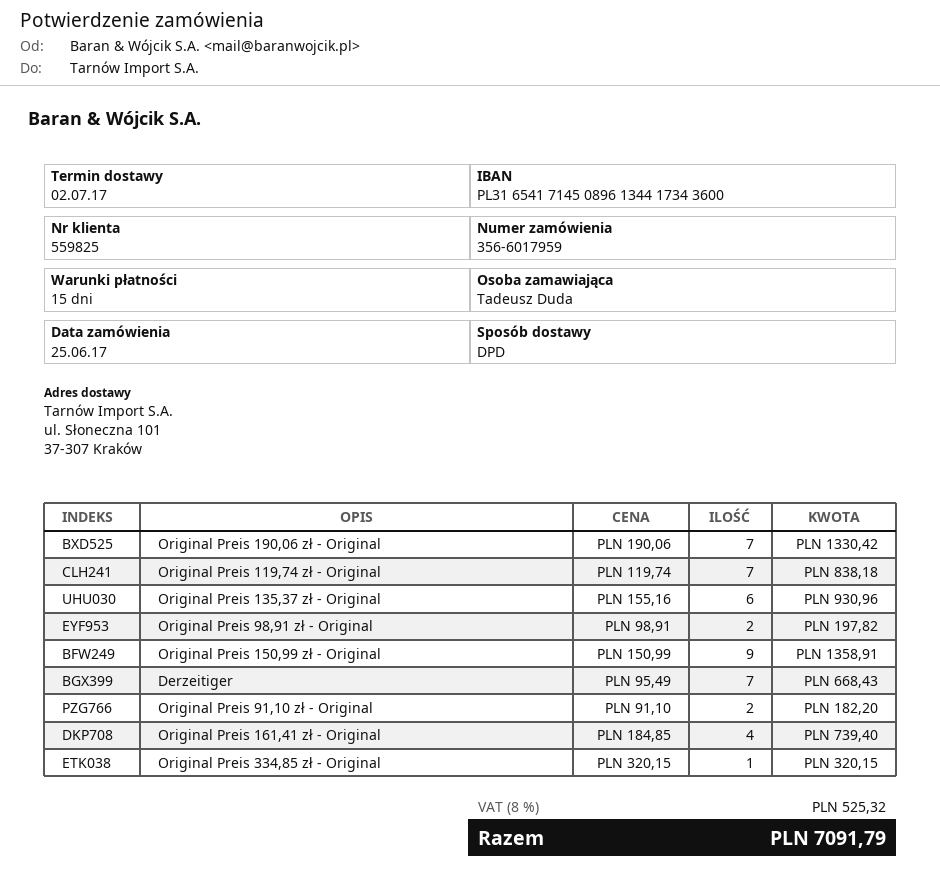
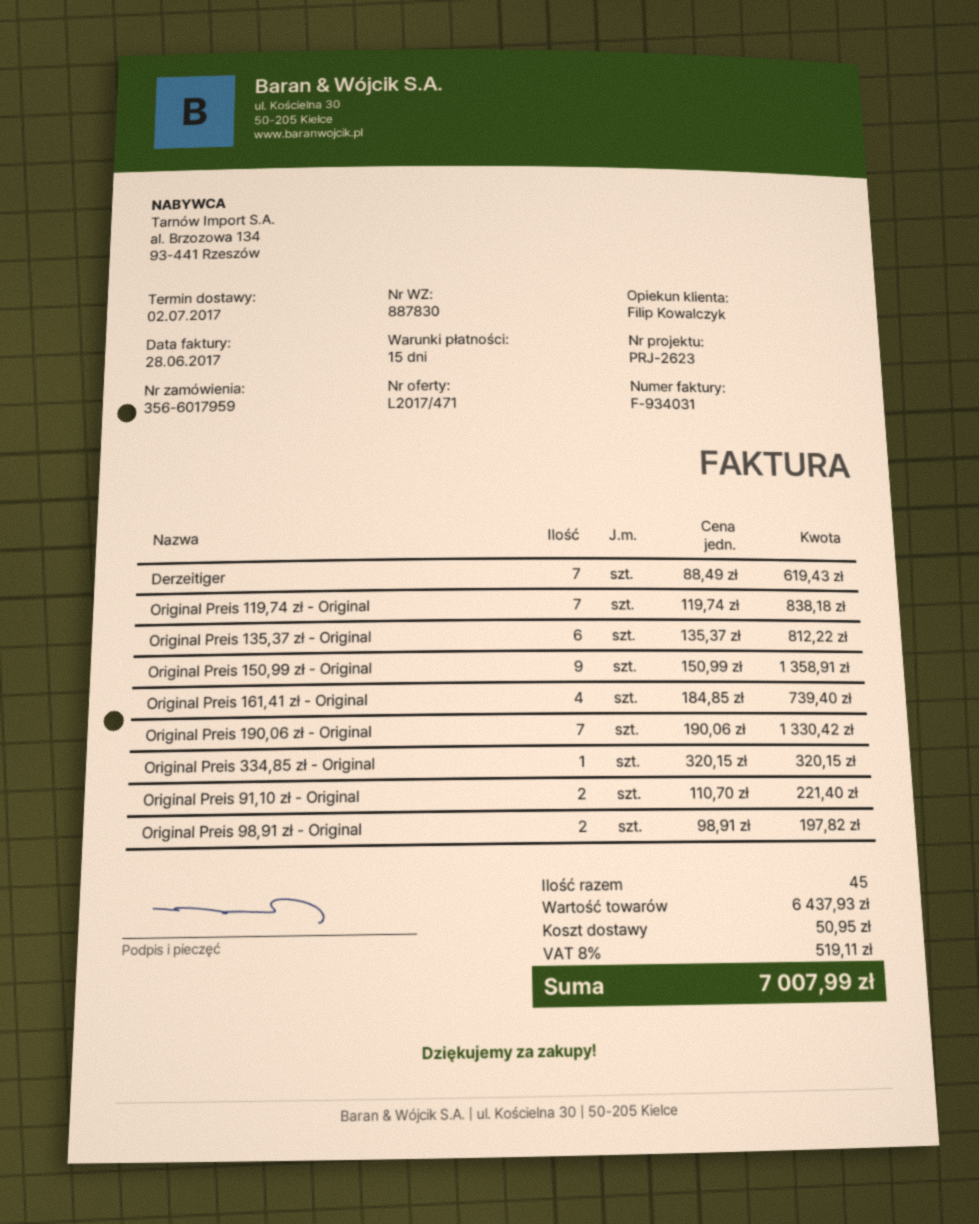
Original Preis 135,37 zł - Original: 6 x 155.16 = 930.96 -> 6 x 135.37 = 812.22
Derzeitiger: 7 x 95.49 = 668.43 -> 7 x 88.49 = 619.43
Original Preis 91,10 zł - Original: 2 x 91.10 = 182.20 -> 2 x 110.70 = 221.40
shipping: none -> 50.95
tax: 8% = 525.32 -> 8% = 519.11
total: 7091.79 -> 7007.99

